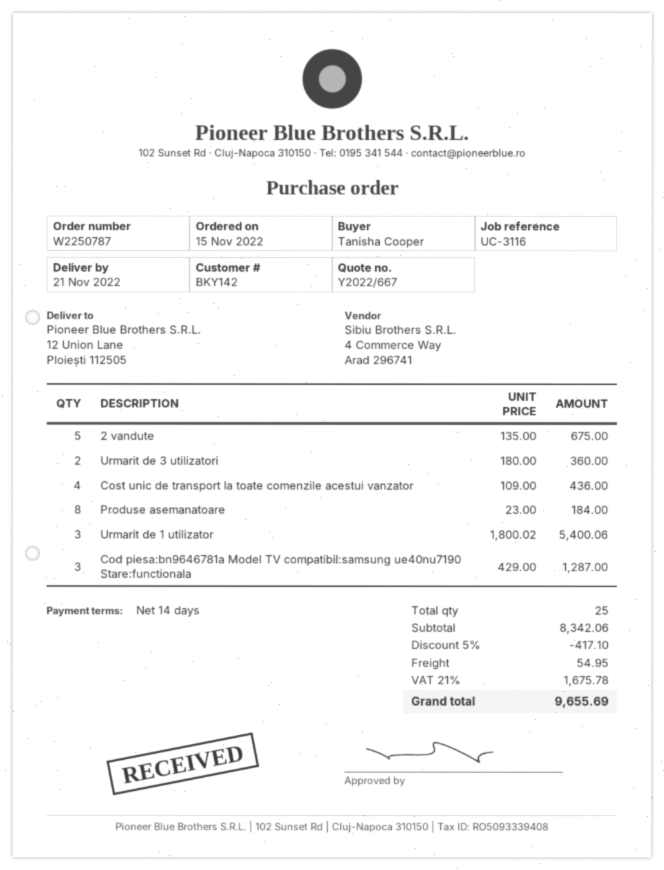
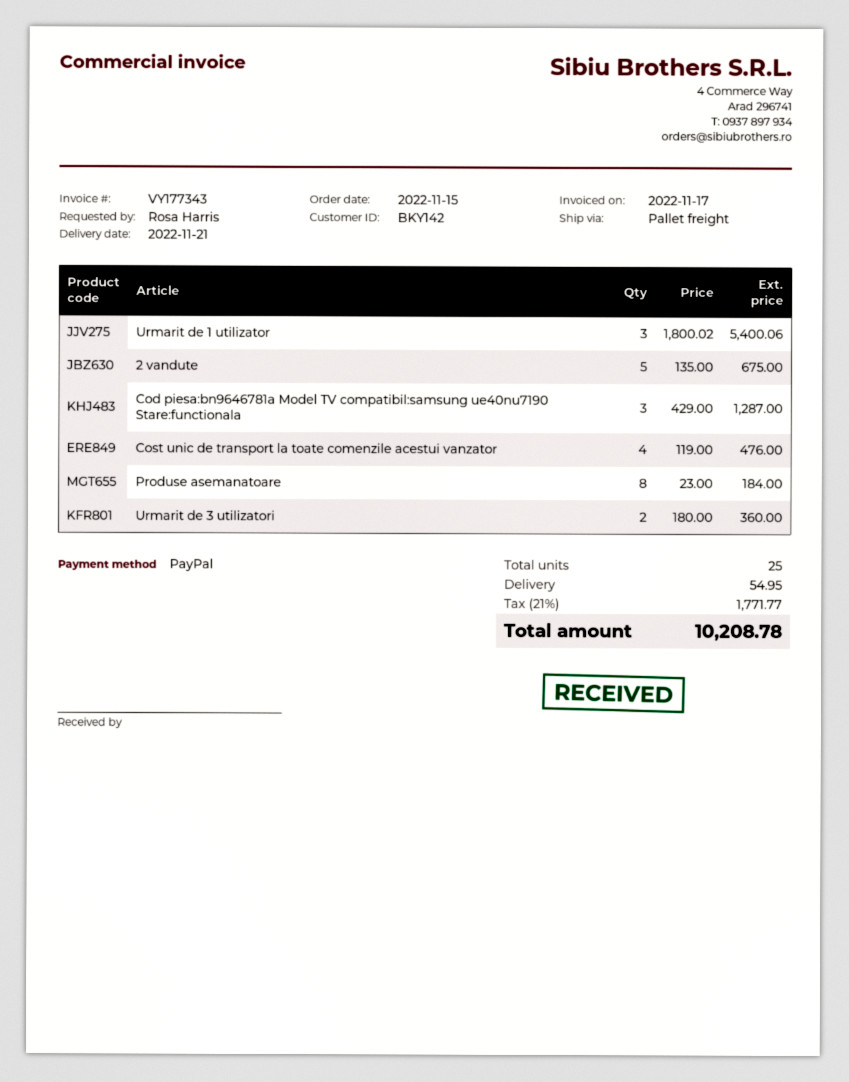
ordered by: Tanisha Cooper -> Rosa Harris
Cost unic de transport la toate comenzile acestui vanzator: 4 x 109.00 = 436.00 -> 4 x 119.00 = 476.00
discount: 5% = 417.10 -> none
tax: 21% = 1675.78 -> 21% = 1771.77
total: 9655.69 -> 10208.78

